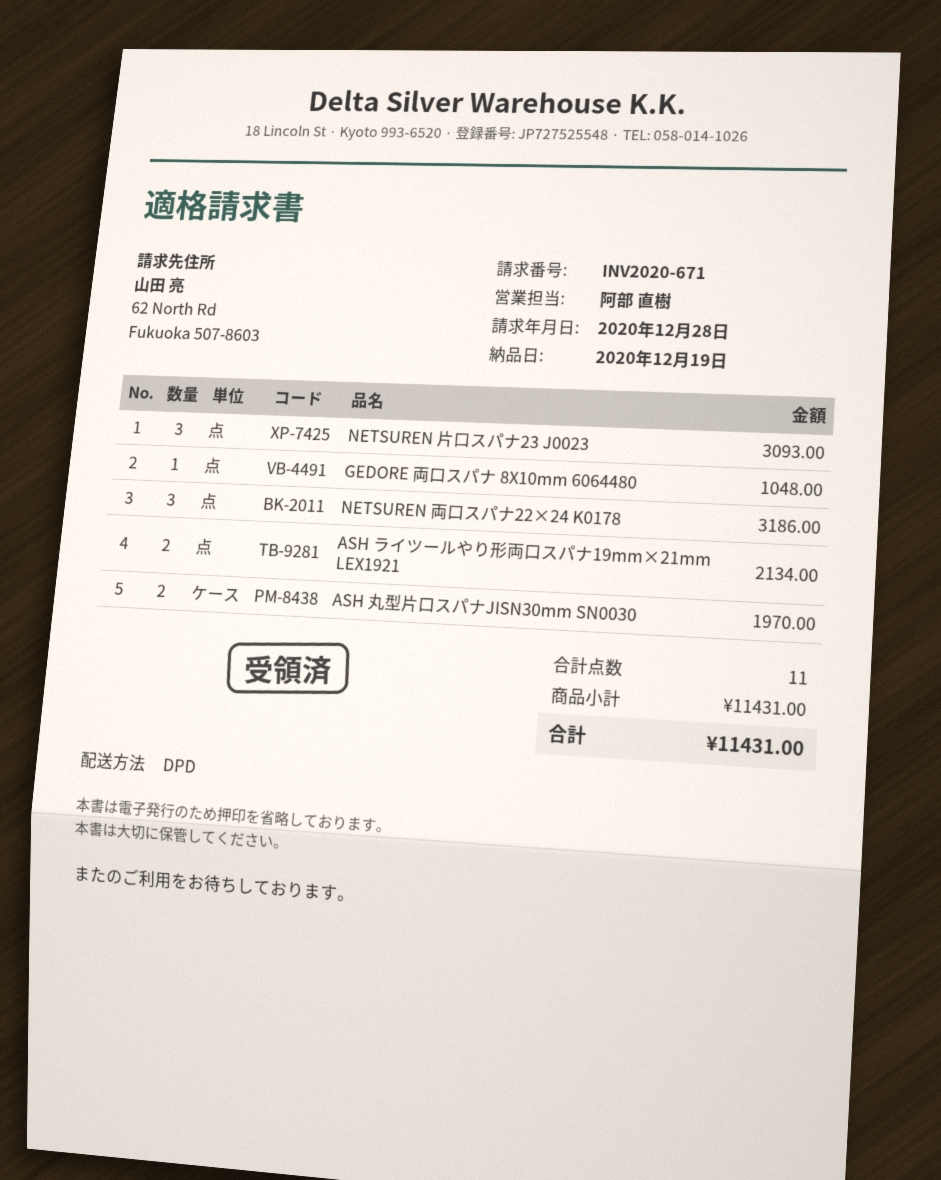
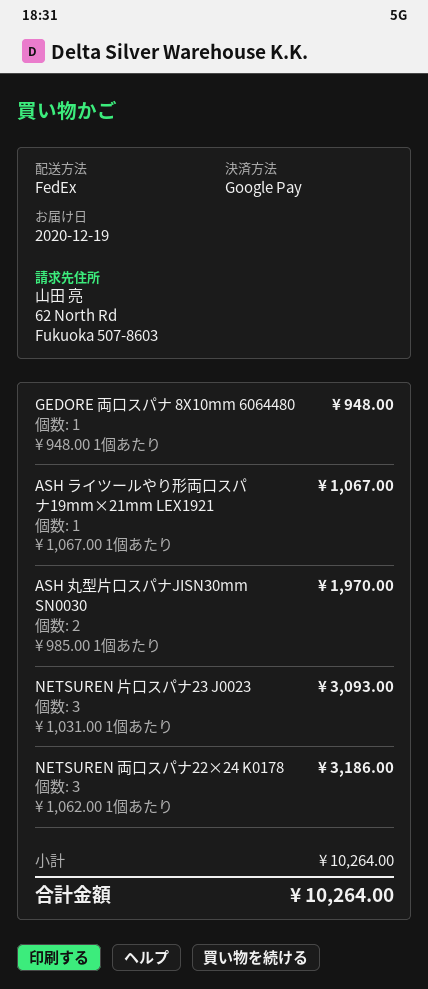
shipping method: DPD -> FedEx
GEDORE 両口スパナ 8X10mm 6064480: 1 for 1048.00 -> 1 for 948.00
ASH ライツールやり形両口スパナ19mm×21mm LEX1921: 2 for 2134.00 -> 1 for 1067.00
subtotal: 11431.00 -> 10264.00
total: 11431.00 -> 10264.00

